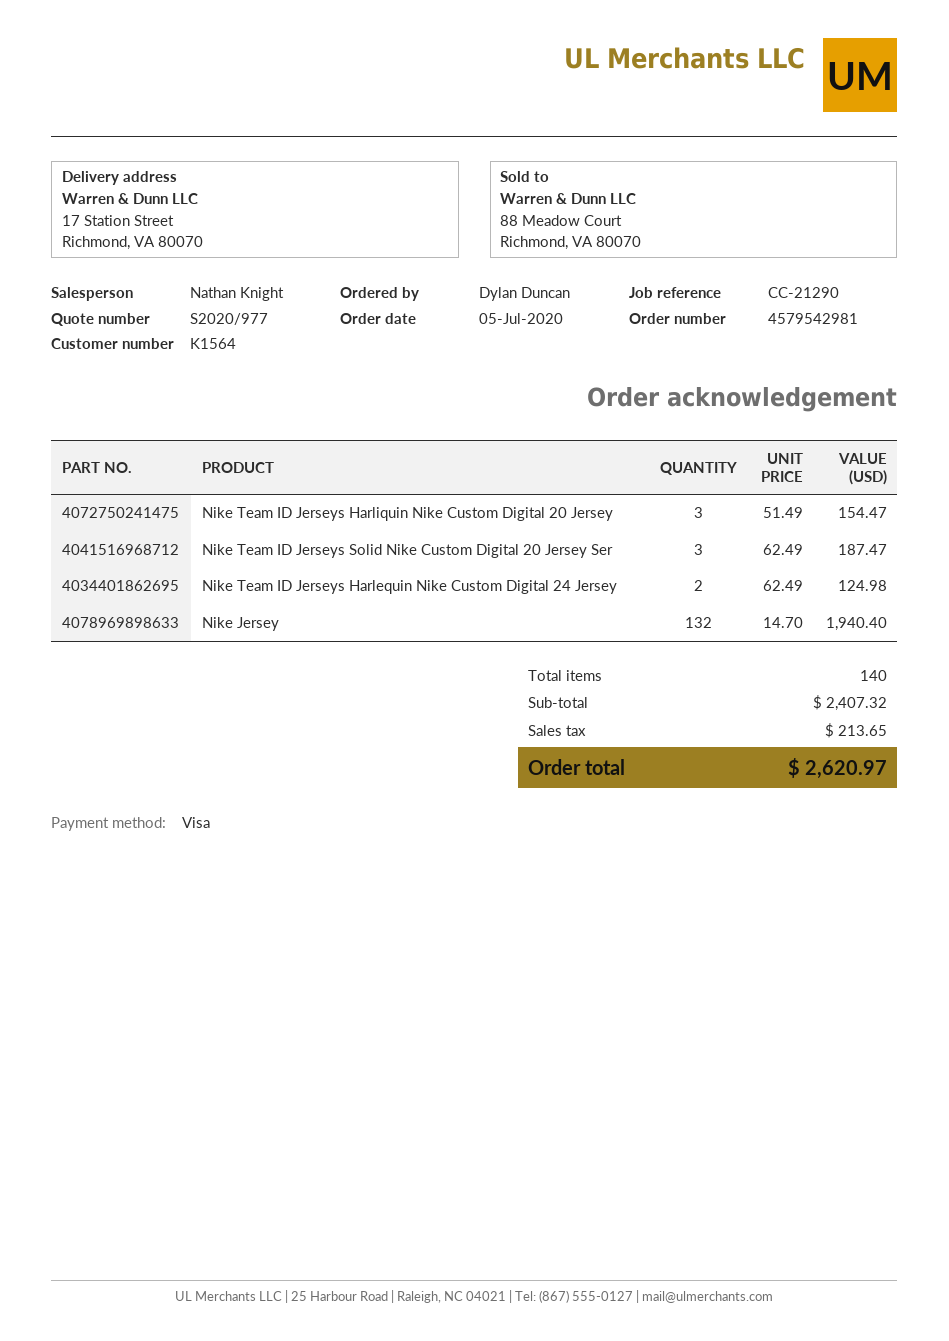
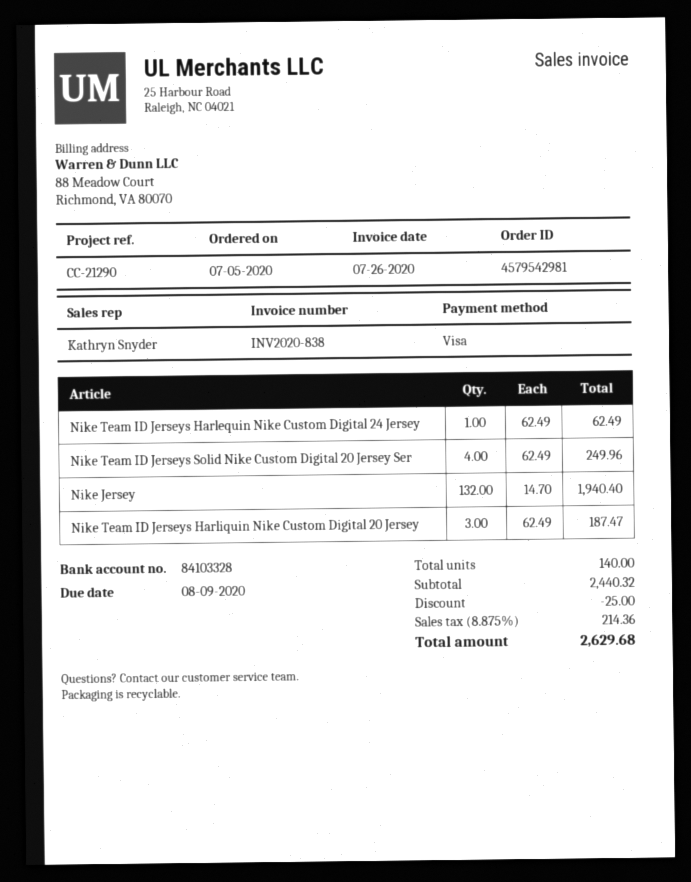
sales rep: Nathan Knight -> Kathryn Snyder
Nike Team ID Jerseys Harliquin Nike Custom Digital 20 Jersey: 3 x 51.49 = 154.47 -> 3 x 62.49 = 187.47
Nike Team ID Jerseys Solid Nike Custom Digital 20 Jersey Ser: 3 x 62.49 = 187.47 -> 4 x 62.49 = 249.96
Nike Team ID Jerseys Harlequin Nike Custom Digital 24 Jersey: 2 x 62.49 = 124.98 -> 1 x 62.49 = 62.49
subtotal: 2407.32 -> 2440.32
discount: none -> 25.00
tax: 213.65 -> 214.36
total: 2620.97 -> 2629.68

